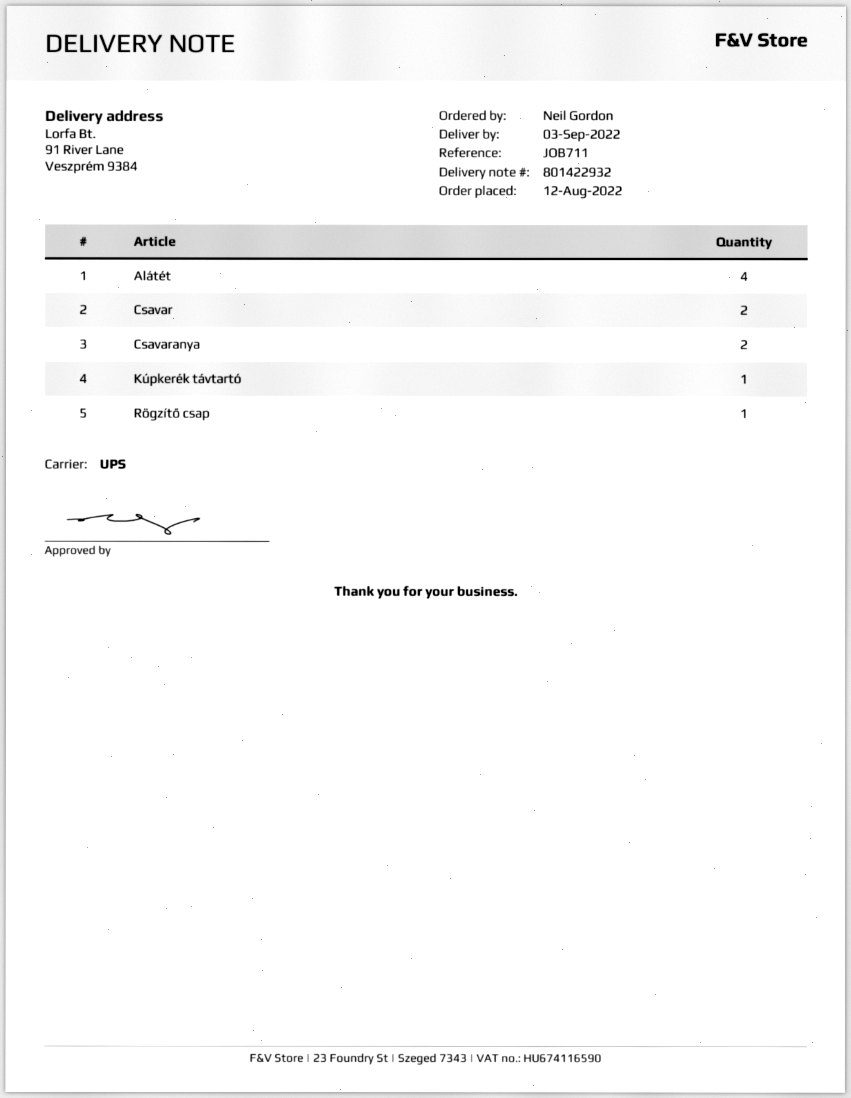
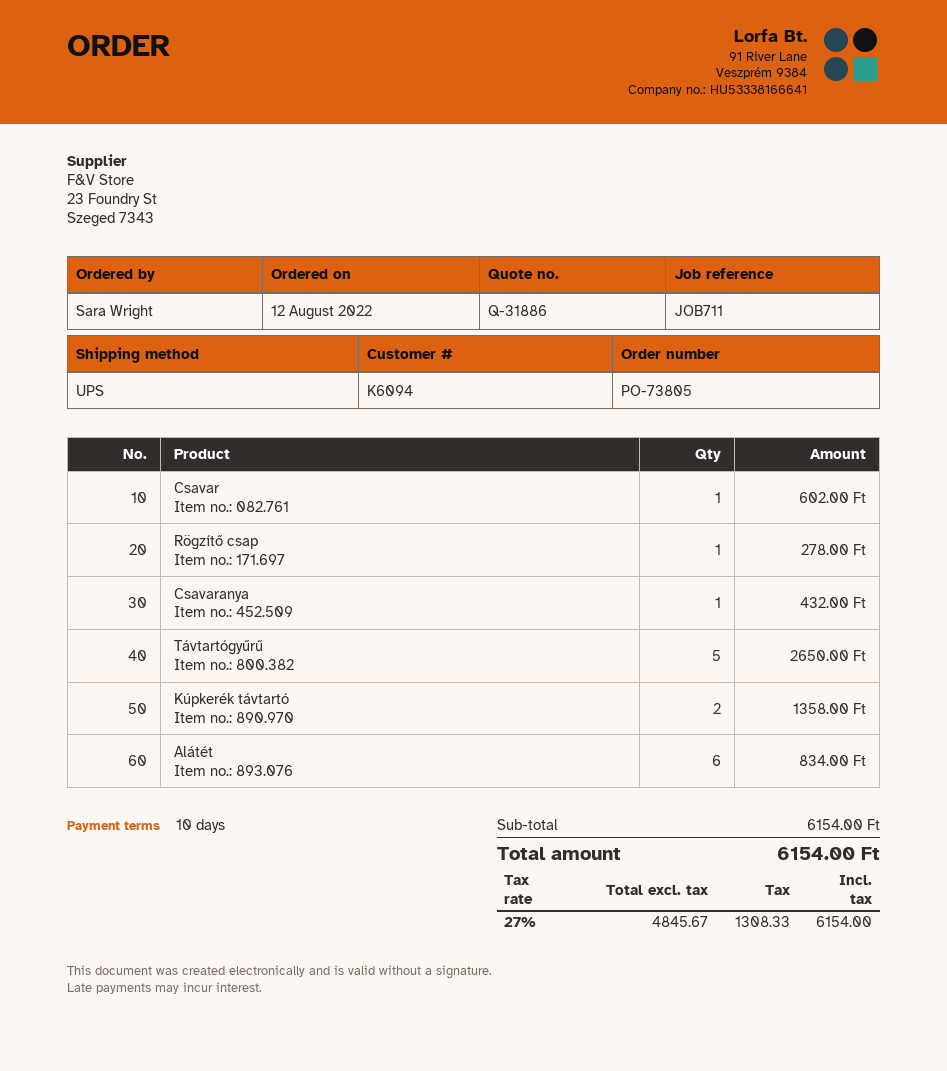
ordered by: Neil Gordon -> Sara Wright
Alátét: 4 -> 6
Csavar: 2 -> 1
Csavaranya: 2 -> 1
Kúpkerék távtartó: 1 -> 2
Távtartógyűrű: none -> 5

